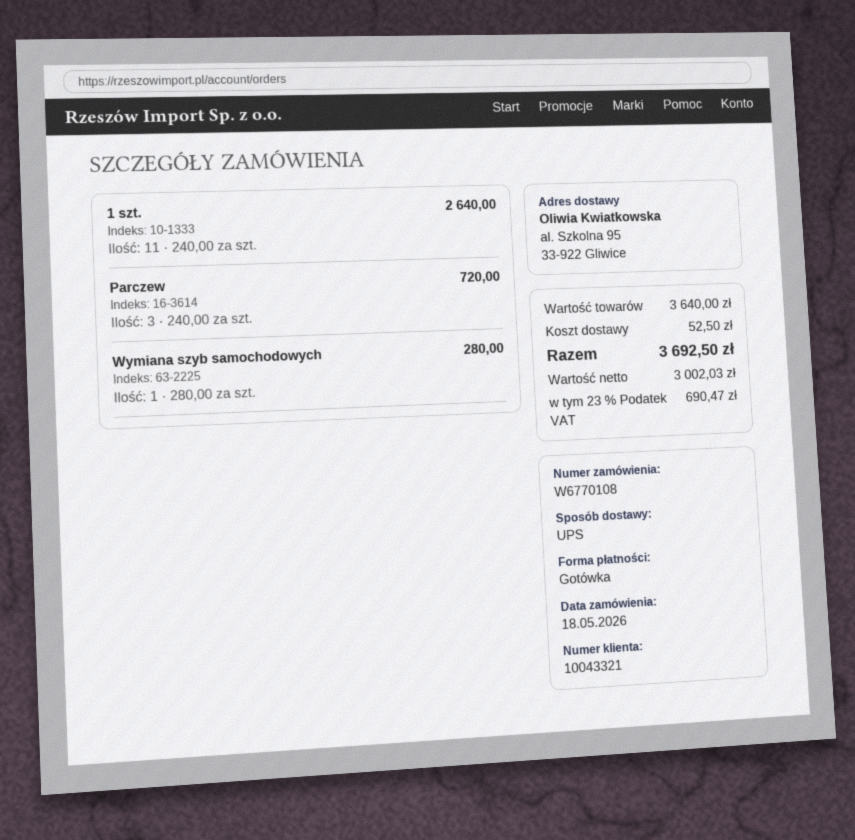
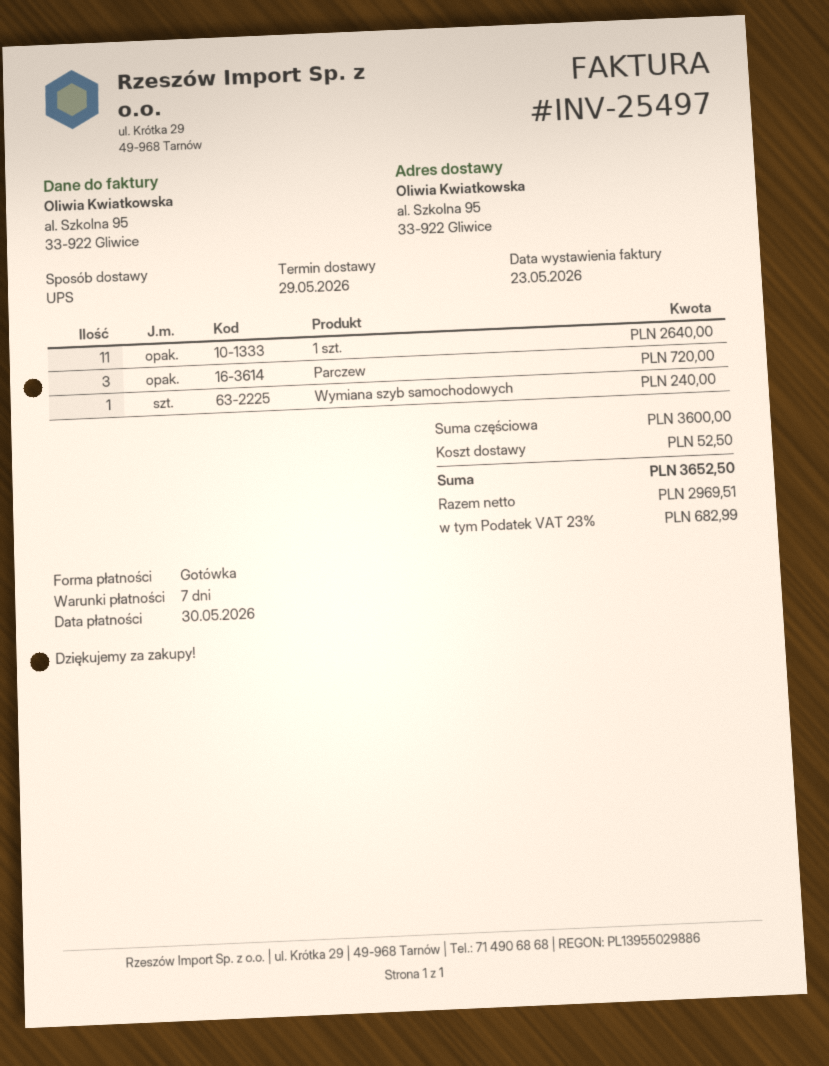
Wymiana szyb samochodowych: 1 for 280.00 -> 1 for 240.00
subtotal: 3640.00 -> 3600.00
net: 3002.03 -> 2969.51
tax: 23% = 690.47 -> 23% = 682.99
total: 3692.50 -> 3652.50

